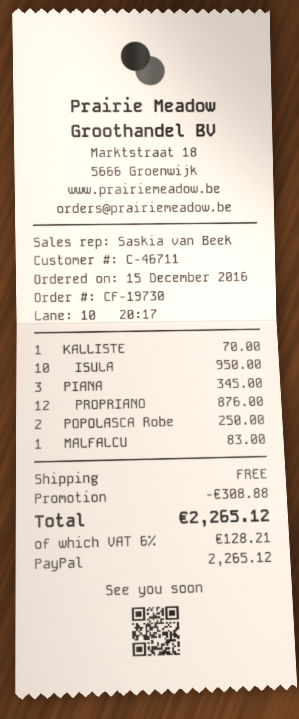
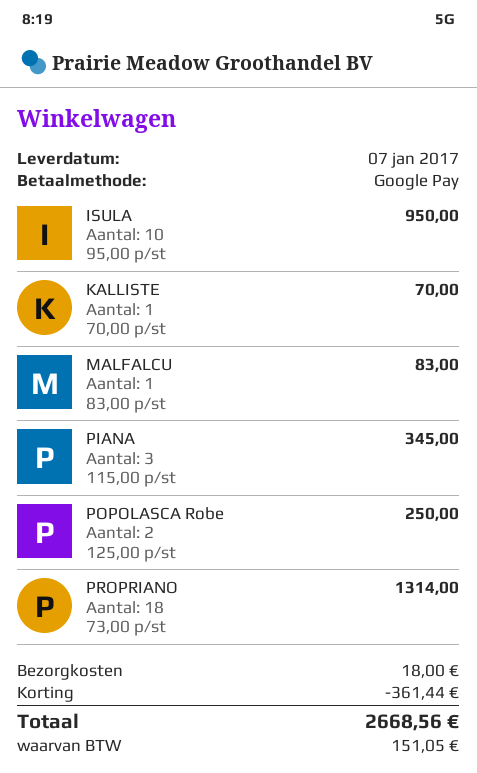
payment method: PayPal -> Google Pay
PROPRIANO: 12 for 876.00 -> 18 for 1314.00
discount: 308.88 -> 361.44
shipping: 0.00 -> 18.00
tax: 128.21 -> 151.05
total: 2265.12 -> 2668.56

